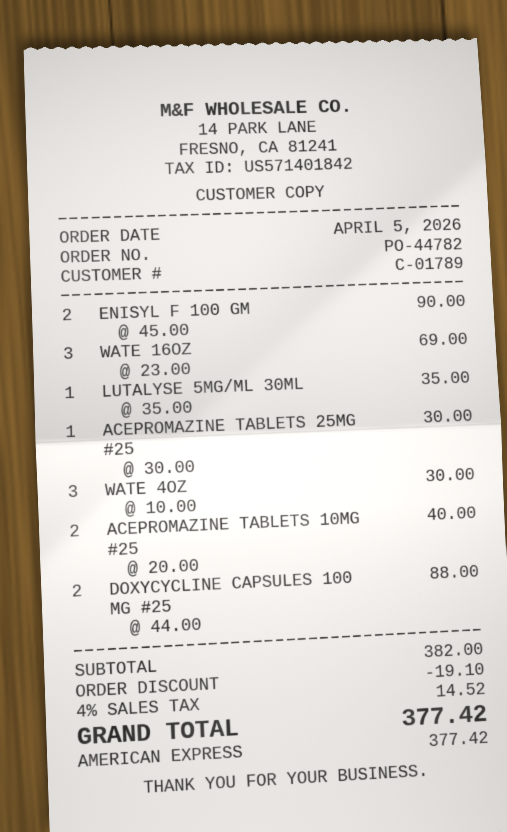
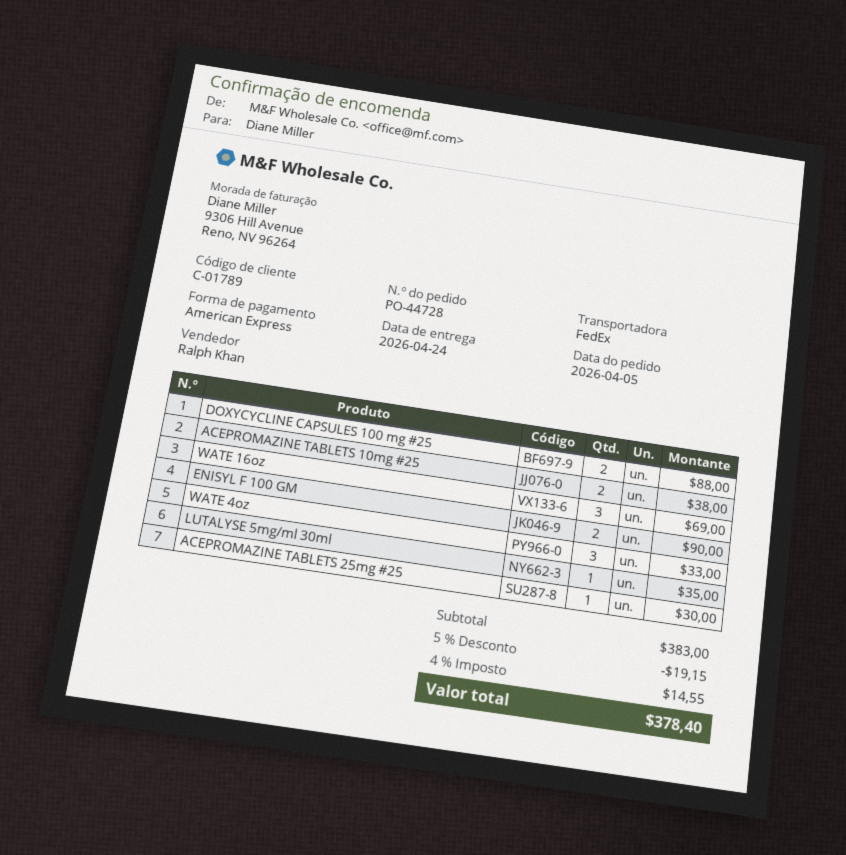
order number: PO-44782 -> PO-44728
WATE 4OZ: 3 for 30.00 -> 3 for 33.00
ACEPROMAZINE TABLETS 10MG #25: 2 for 40.00 -> 2 for 38.00
subtotal: 382.00 -> 383.00
discount: 19.10 -> 19.15
tax: 4% = 14.52 -> 4% = 14.55
total: 377.42 -> 378.40

